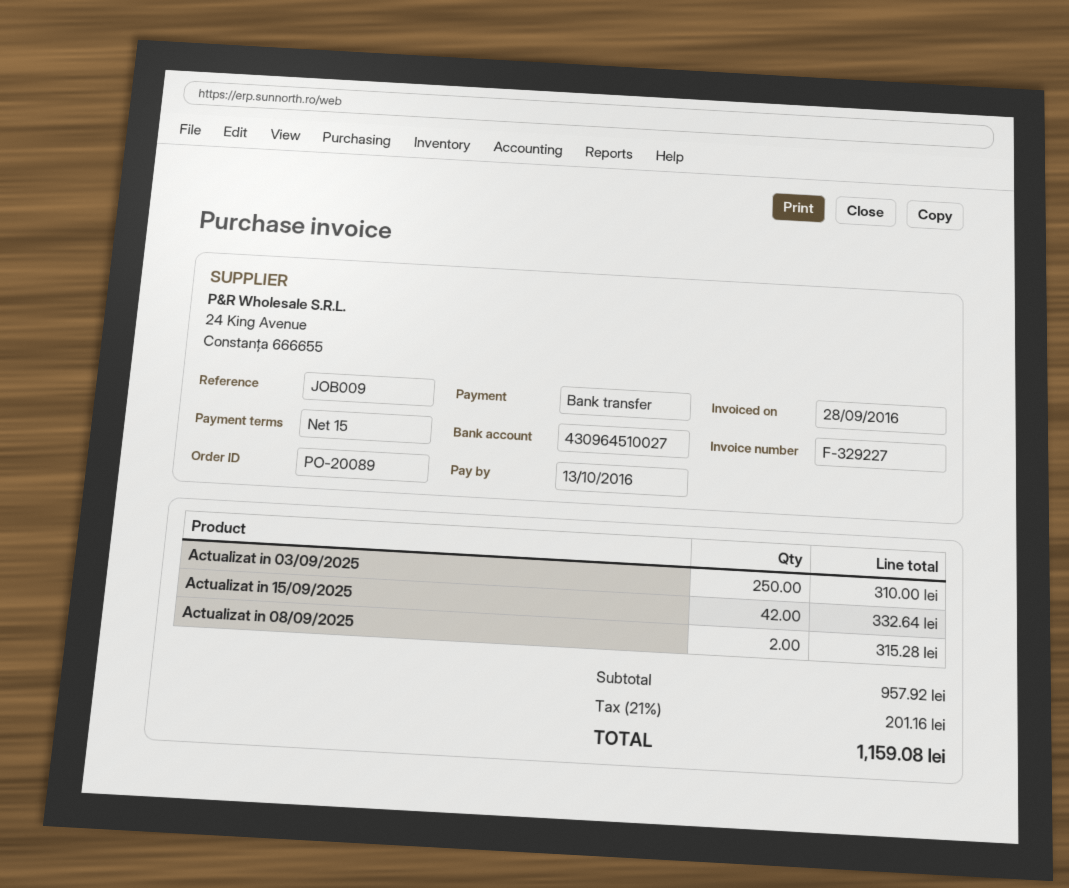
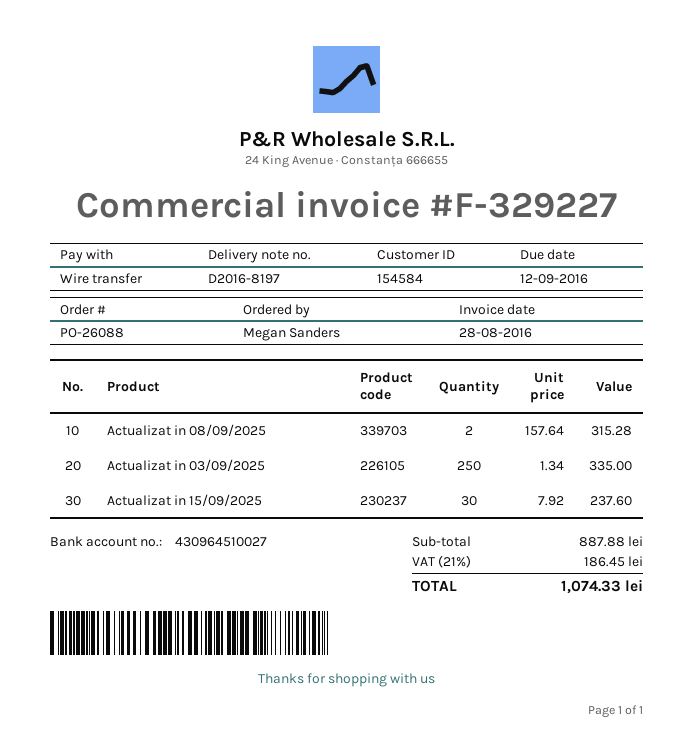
order number: PO-20089 -> PO-26088
invoice date: 2016-09-28 -> 2016-08-28
due date: 2016-10-13 -> 2016-09-12
Actualizat in 03/09/2025: 250 for 310.00 -> 250 for 335.00
Actualizat in 15/09/2025: 42 for 332.64 -> 30 for 237.60
subtotal: 957.92 -> 887.88
tax: 21% = 201.16 -> 21% = 186.45
total: 1159.08 -> 1074.33

